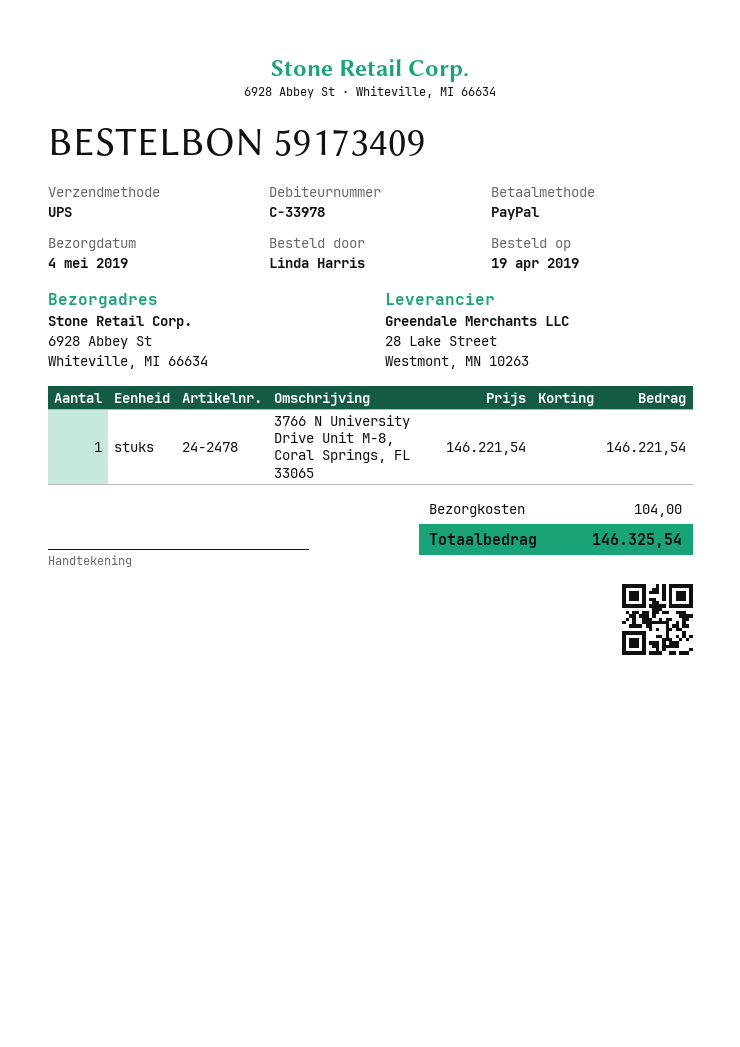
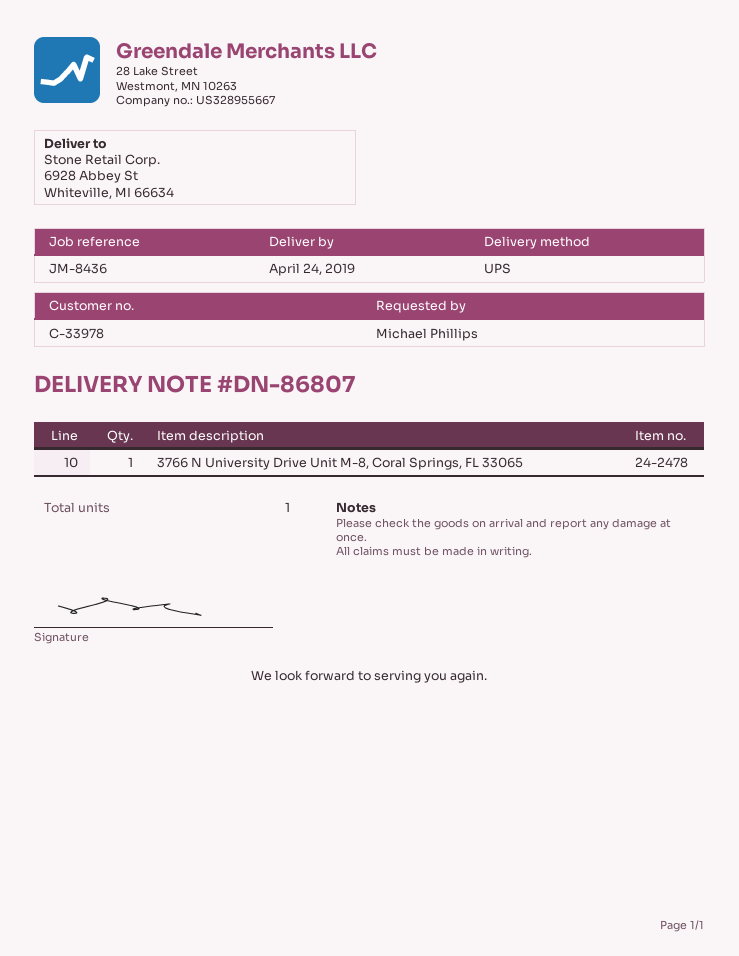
delivery date: 2019-05-04 -> 2019-04-24
ordered by: Linda Harris -> Michael Phillips

